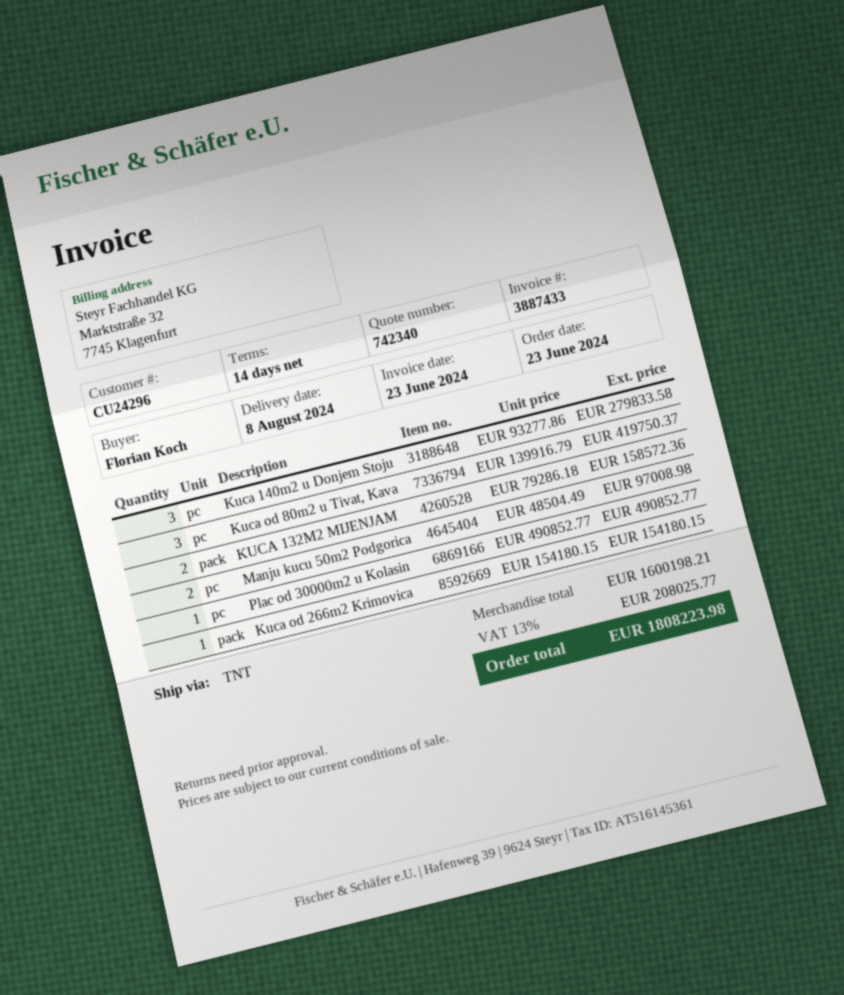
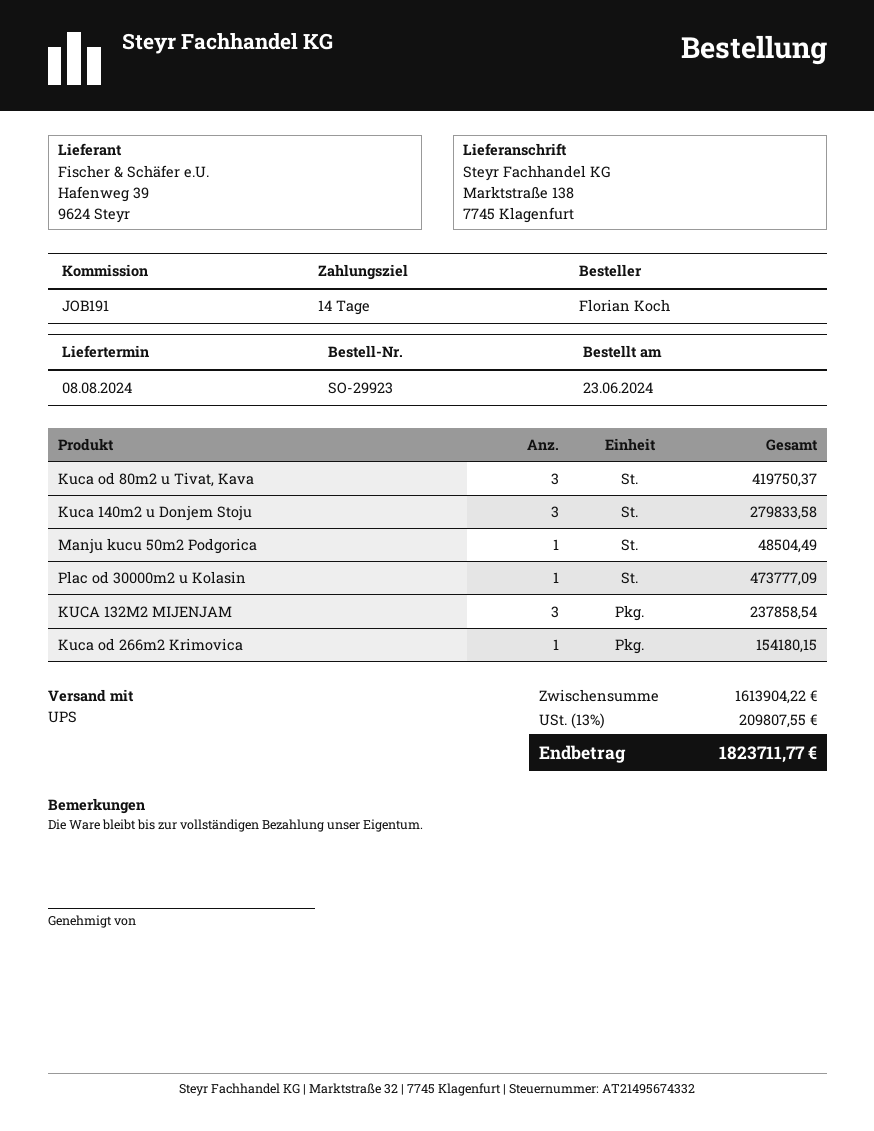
shipping method: TNT -> UPS
KUCA 132M2 MIJENJAM: 2 for 158572.36 -> 3 for 237858.54
Manju kucu 50m2 Podgorica: 2 for 97008.98 -> 1 for 48504.49
Plac od 30000m2 u Kolasin: 1 for 490852.77 -> 1 for 473777.09
subtotal: 1600198.21 -> 1613904.22
tax: 13% = 208025.77 -> 13% = 209807.55
total: 1808223.98 -> 1823711.77

